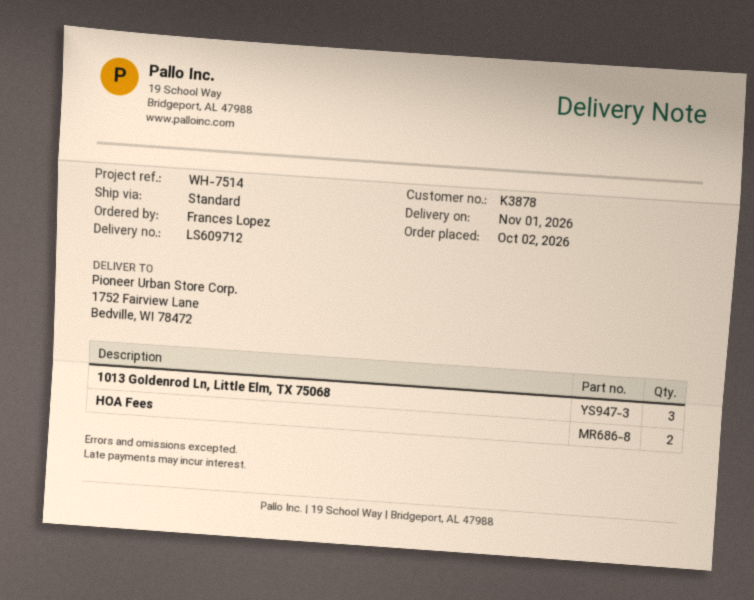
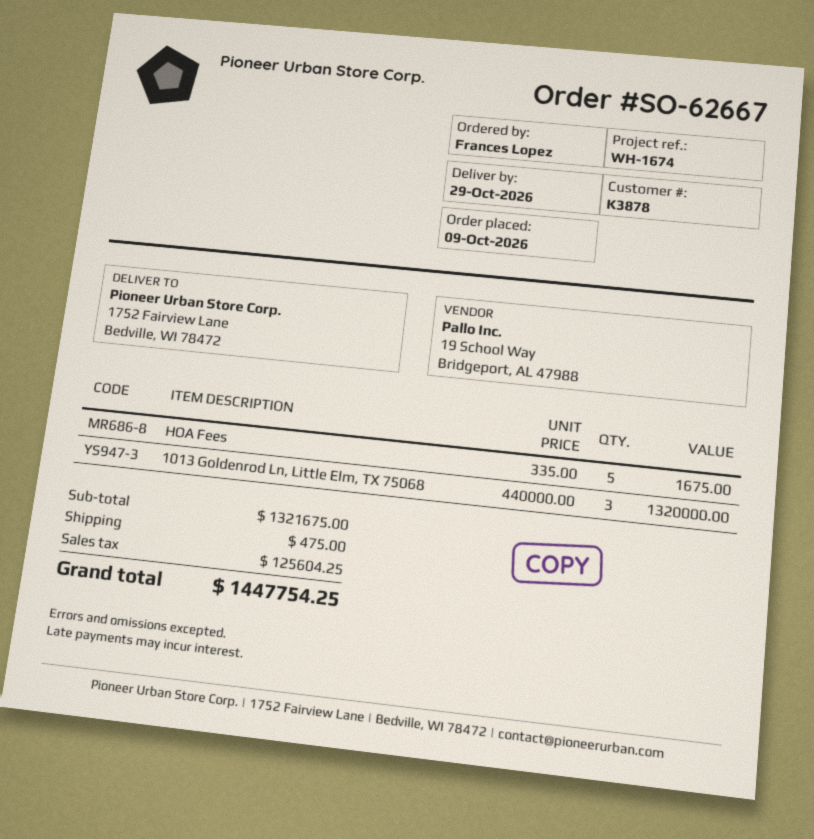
order date: 2026-10-02 -> 2026-10-09
delivery date: 2026-11-01 -> 2026-10-29
reference: WH-7514 -> WH-1674
HOA Fees: 2 -> 5

